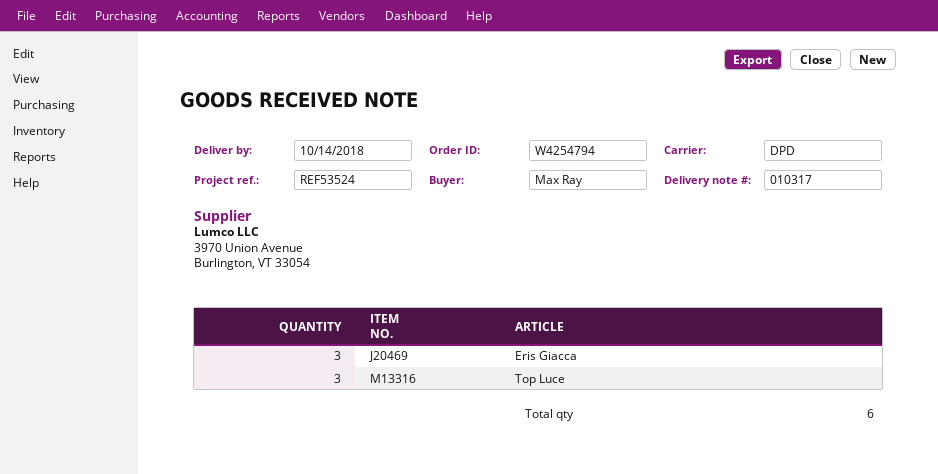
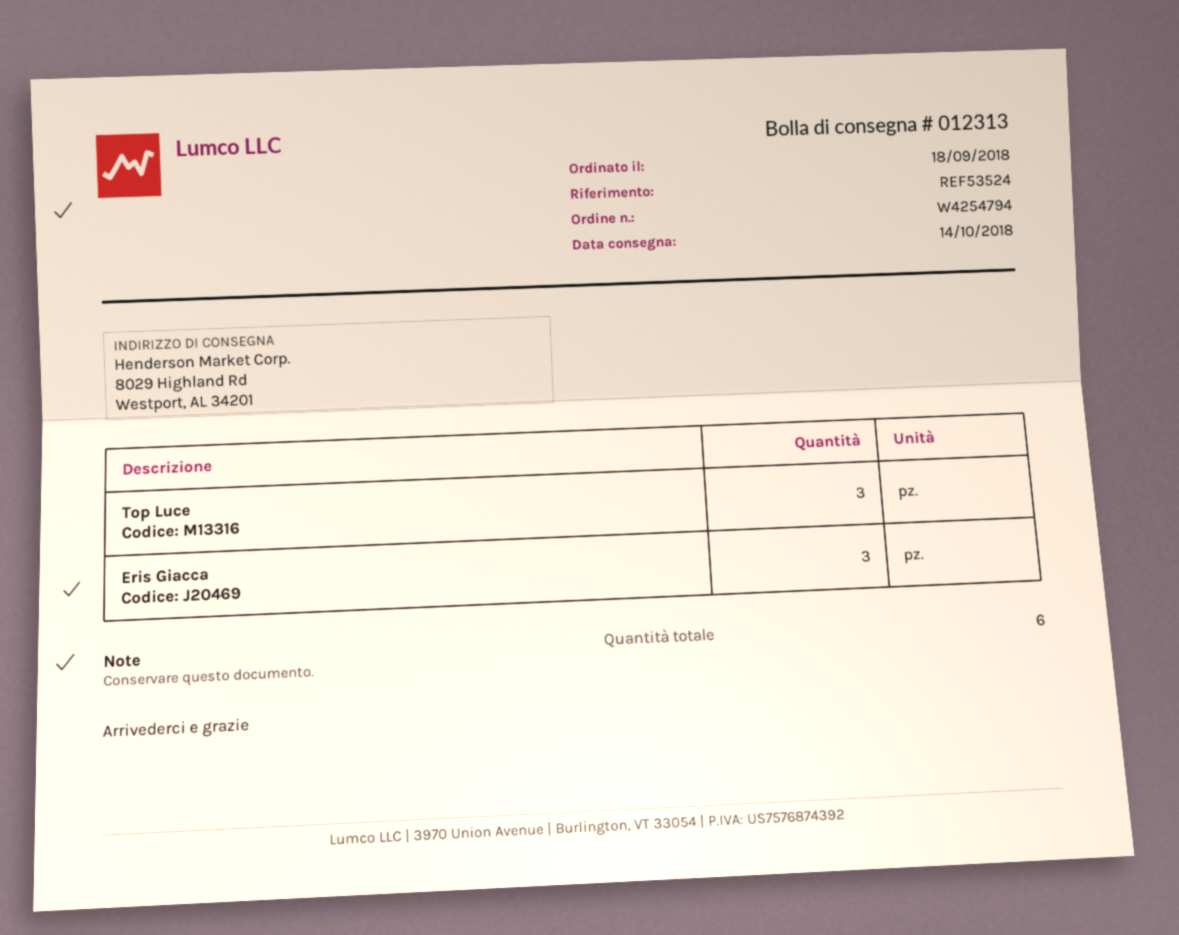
delivery note number: 010317 -> 012313

